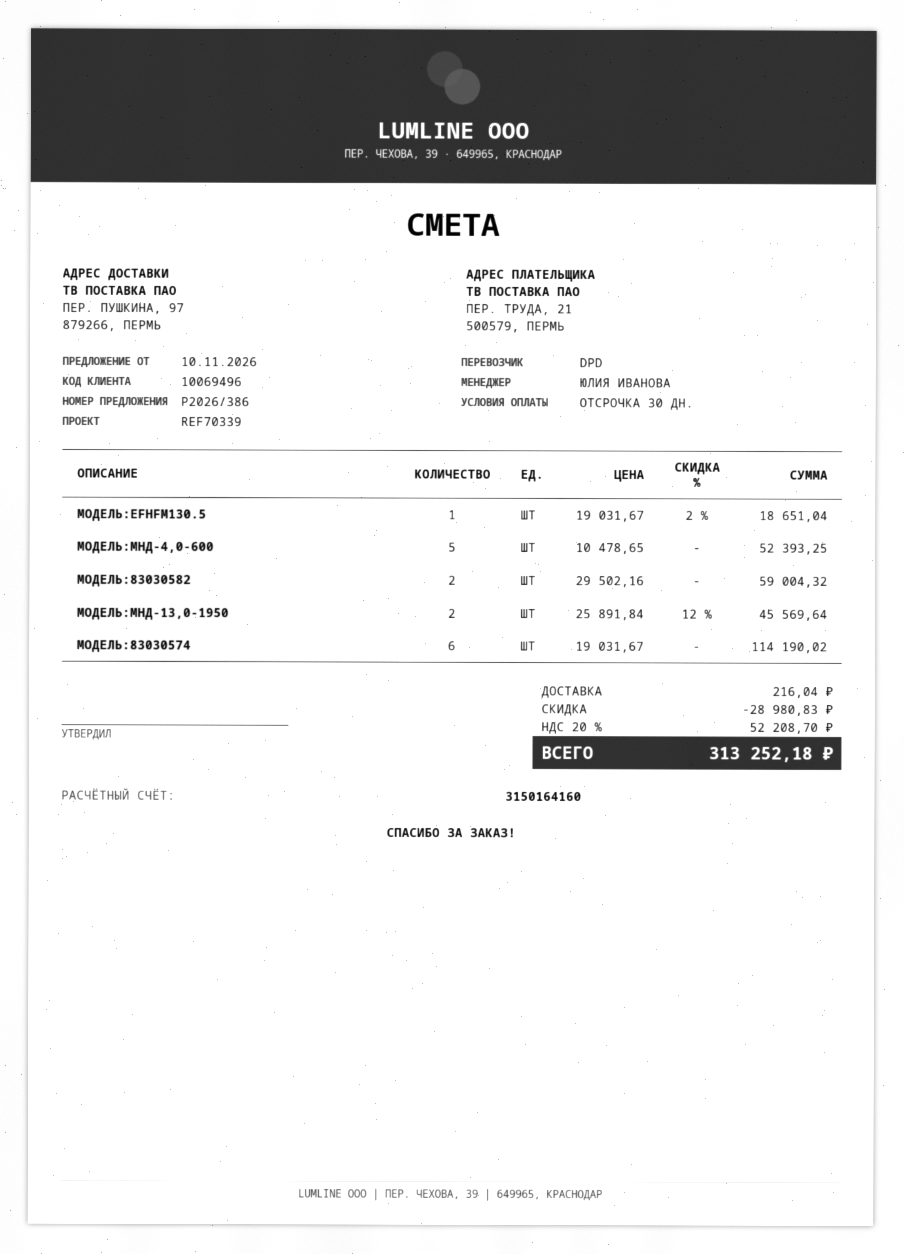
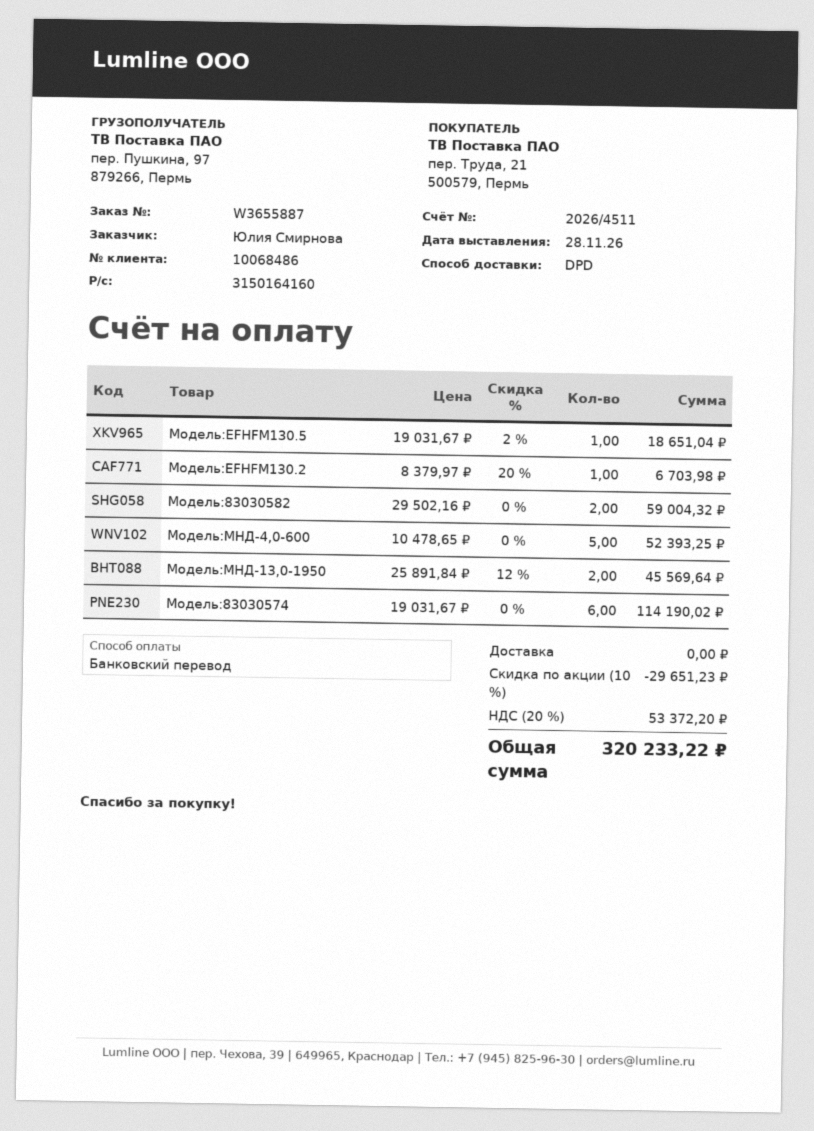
customer number: 10069496 -> 10068486
Модель:EFHFM130.2: none -> 1 x 8379.97 - 20% = 6703.98
discount: 28980.83 -> 29651.23
shipping: 216.04 -> 0.00
tax: 20% = 52208.70 -> 20% = 53372.20
total: 313252.18 -> 320233.22

